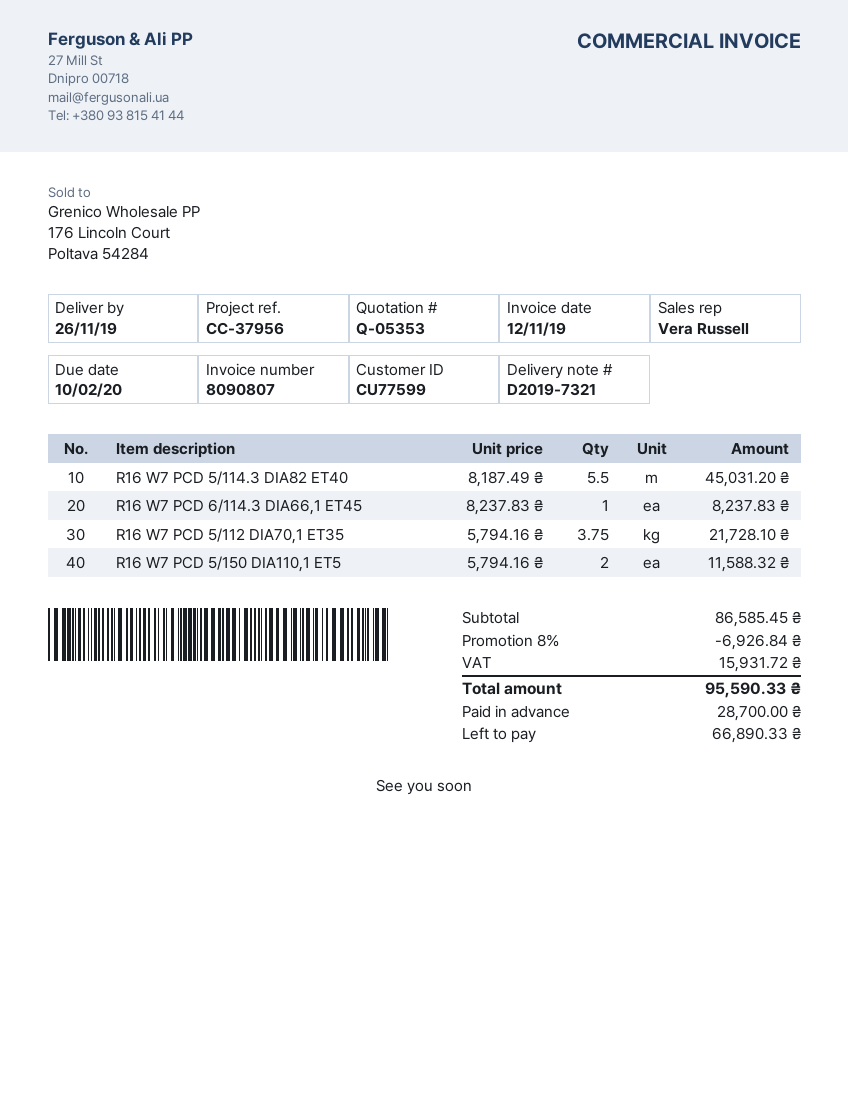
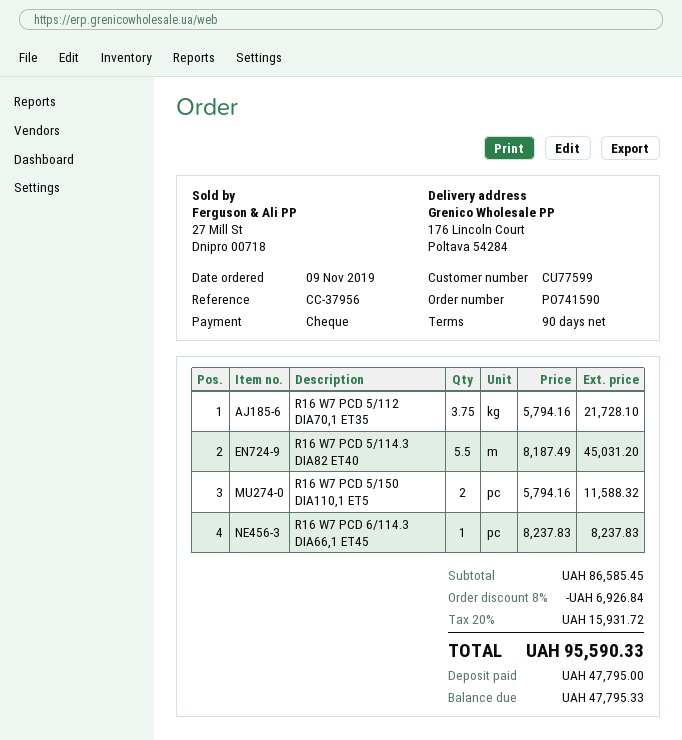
deposit: 28700.00 -> 47795.00
balance: 66890.33 -> 47795.33

